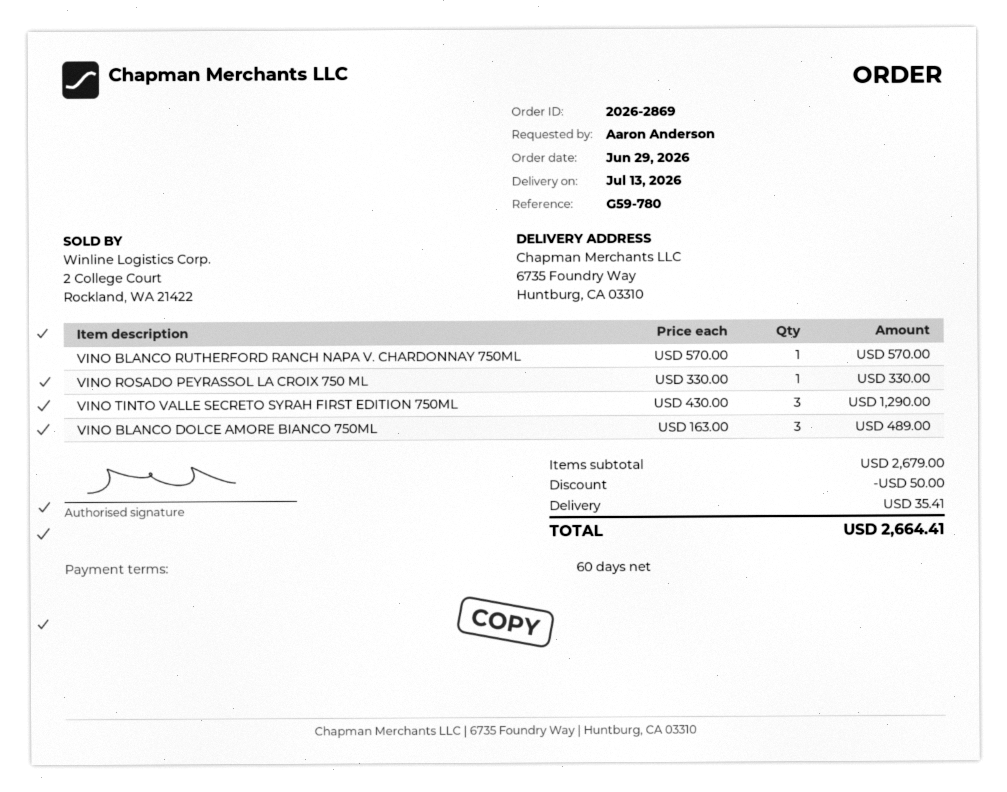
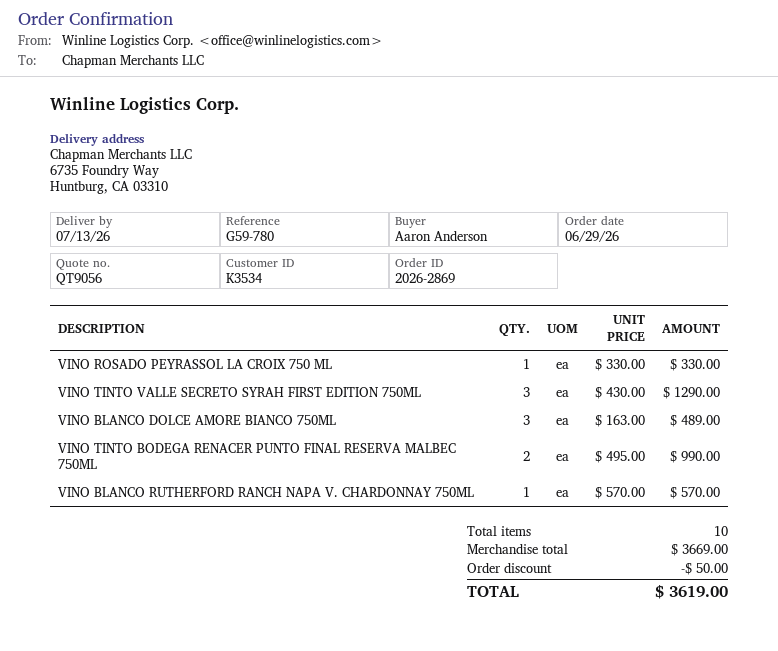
VINO TINTO BODEGA RENACER PUNTO FINAL RESERVA MALBEC 750ML: none -> 2 x 495.00 = 990.00
subtotal: 2679.00 -> 3669.00
shipping: 35.41 -> none
total: 2664.41 -> 3619.00

